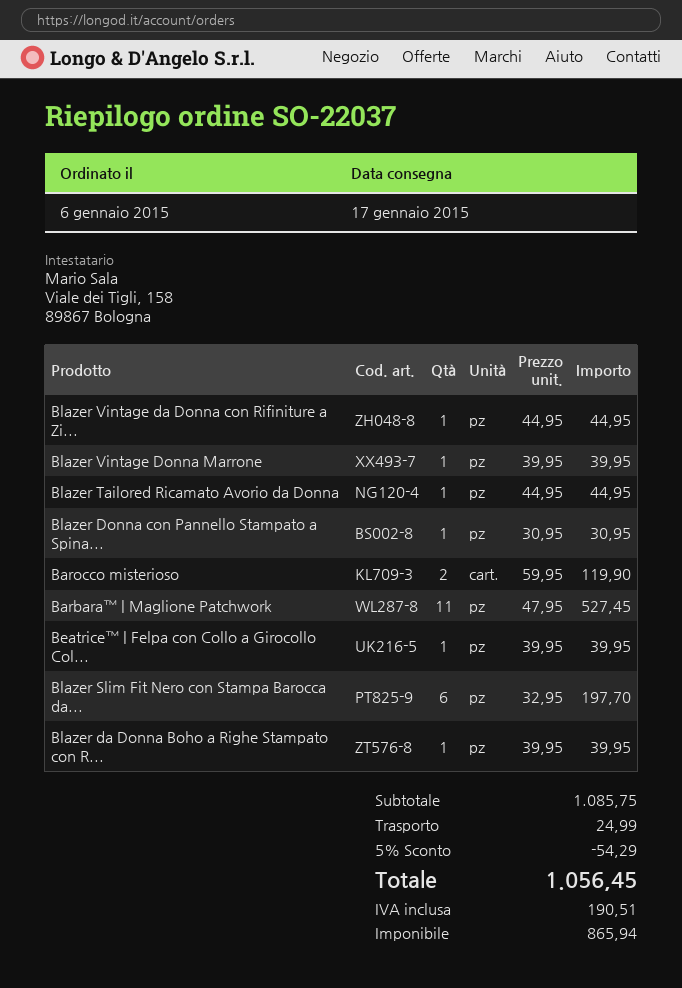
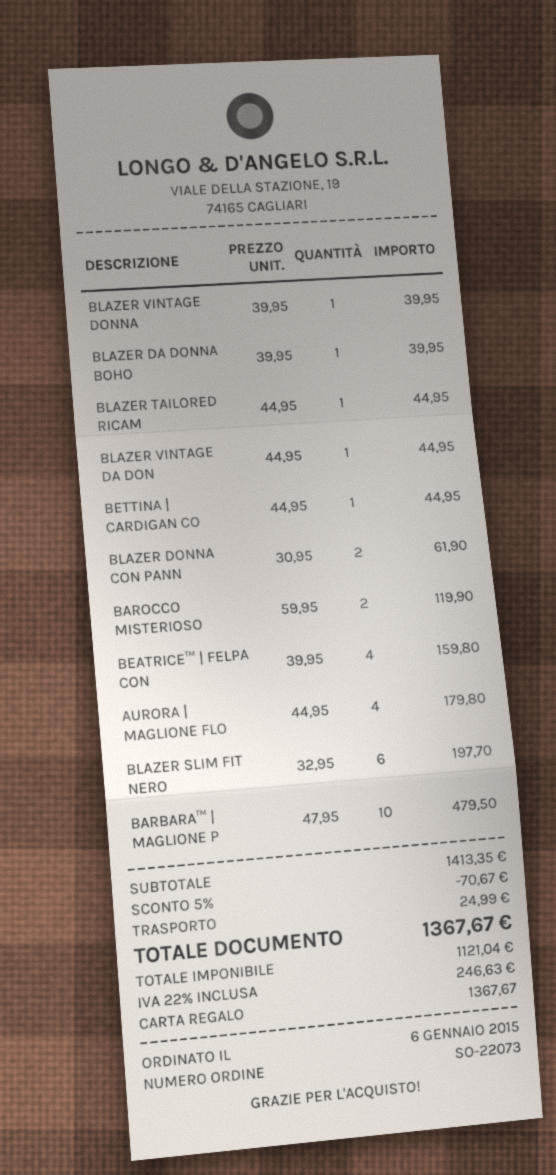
order number: SO-22037 -> SO-22073
Blazer Donna con Pannello Stampato a Spina...: 1 x 30.95 = 30.95 -> 2 x 30.95 = 61.90
Barbara™ | Maglione Patchwork: 11 x 47.95 = 527.45 -> 10 x 47.95 = 479.50
Beatrice™ | Felpa con Collo a Girocollo Col...: 1 x 39.95 = 39.95 -> 4 x 39.95 = 159.80
BETTINA | CARDIGAN CO: none -> 1 x 44.95 = 44.95
AURORA | MAGLIONE FLO: none -> 4 x 44.95 = 179.80
subtotal: 1085.75 -> 1413.35
discount: 5% = 54.29 -> 5% = 70.67
net: 865.94 -> 1121.04
tax: 190.51 -> 246.63
total: 1056.45 -> 1367.67

